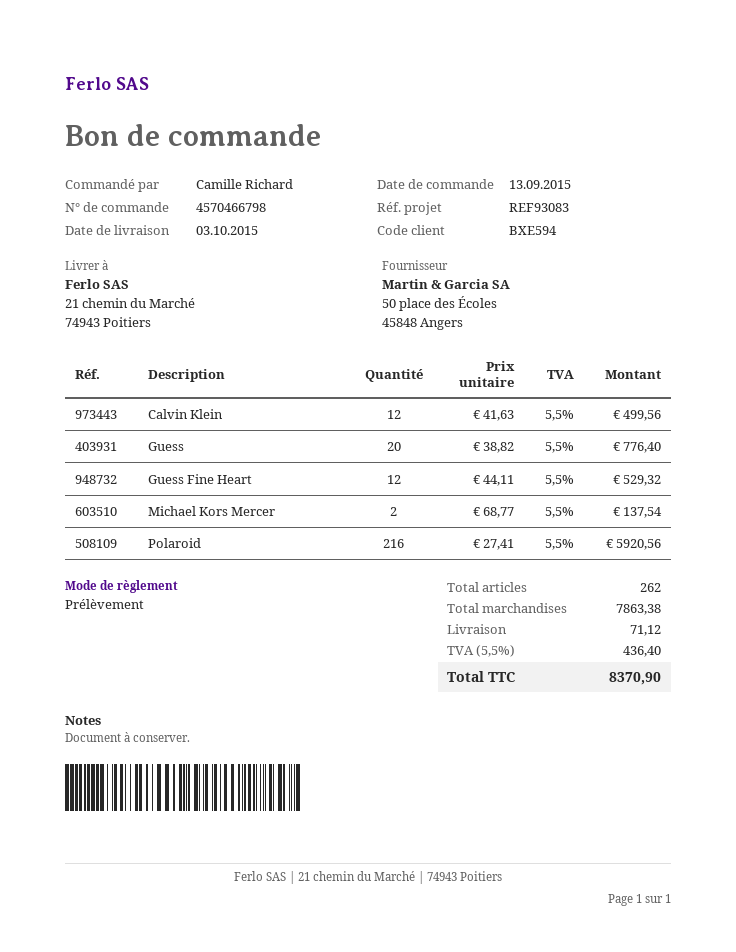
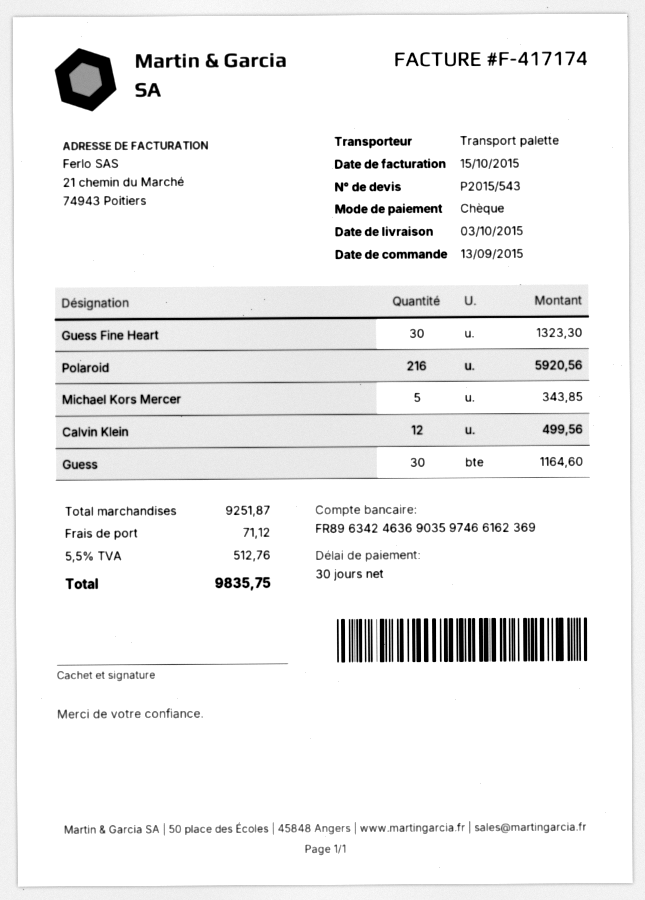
payment method: direct debit -> cheque
Guess: 20 for 776.40 -> 30 for 1164.60
Guess Fine Heart: 12 for 529.32 -> 30 for 1323.30
Michael Kors Mercer: 2 for 137.54 -> 5 for 343.85
subtotal: 7863.38 -> 9251.87
tax: 5.5% = 436.40 -> 5.5% = 512.76
total: 8370.90 -> 9835.75

